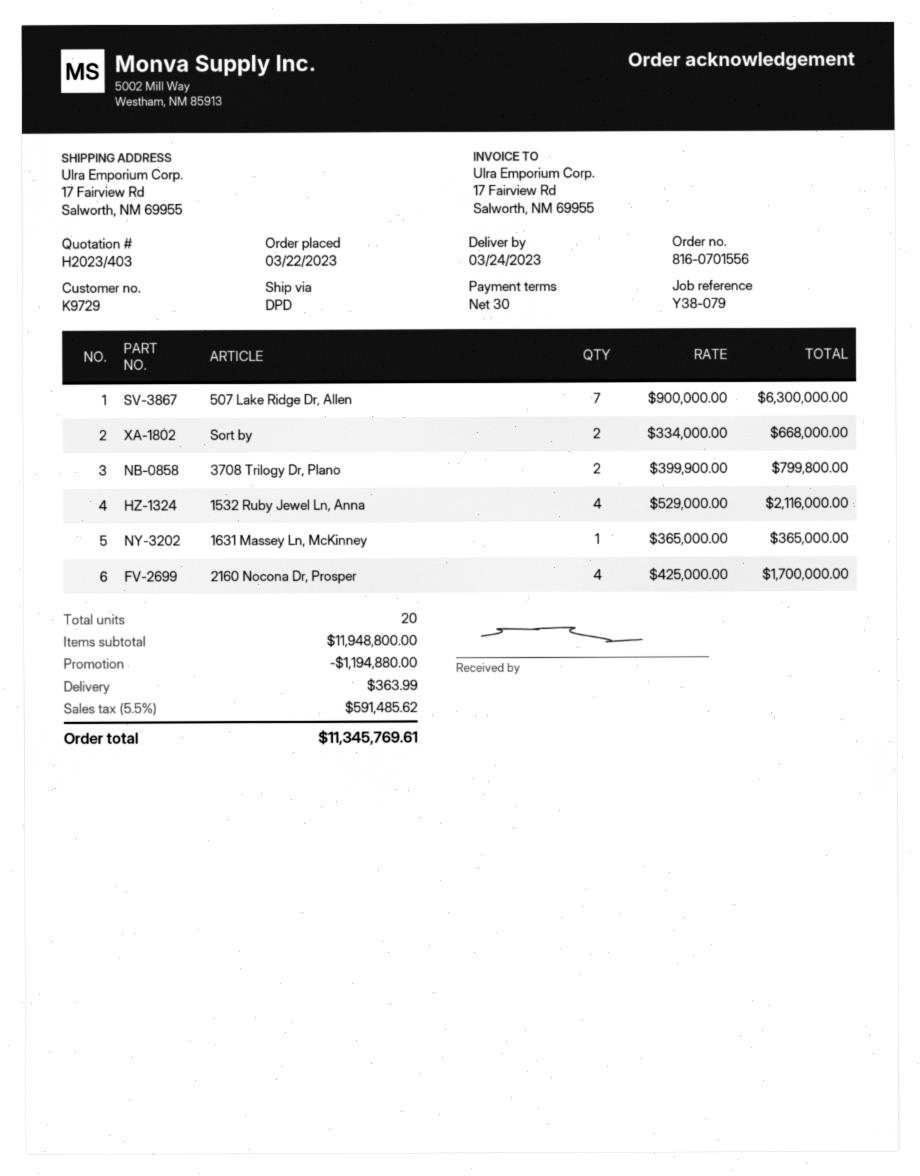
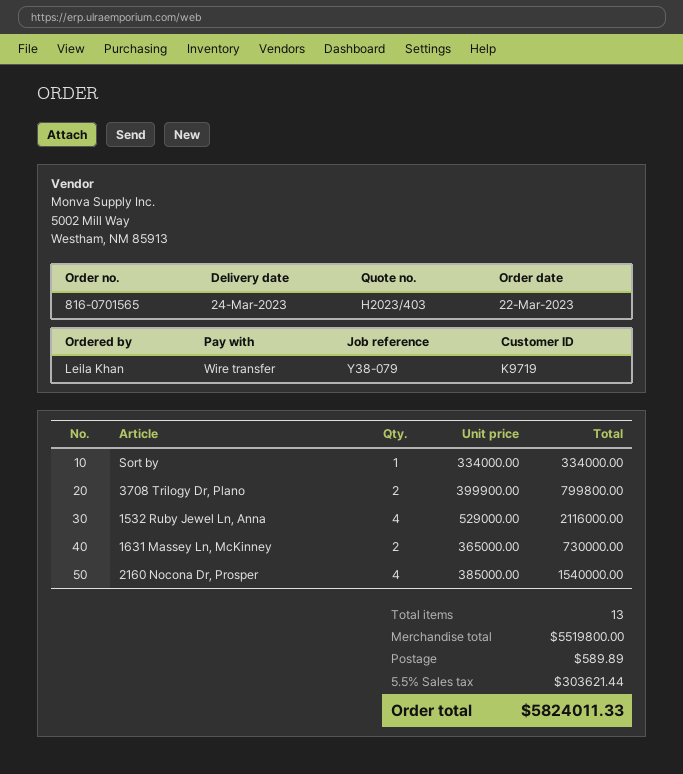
order number: 816-0701556 -> 816-0701565
customer number: K9729 -> K9719
507 Lake Ridge Dr, Allen: 7 x 900000.00 = 6300000.00 -> none
Sort by: 2 x 334000.00 = 668000.00 -> 1 x 334000.00 = 334000.00
1631 Massey Ln, McKinney: 1 x 365000.00 = 365000.00 -> 2 x 365000.00 = 730000.00
2160 Nocona Dr, Prosper: 4 x 425000.00 = 1700000.00 -> 4 x 385000.00 = 1540000.00
total quantity: 20 -> 13
subtotal: 11948800.00 -> 5519800.00
discount: 1194880.00 -> none
shipping: 363.99 -> 589.89
tax: 5.5% = 591485.62 -> 5.5% = 303621.44
total: 11345769.61 -> 5824011.33

